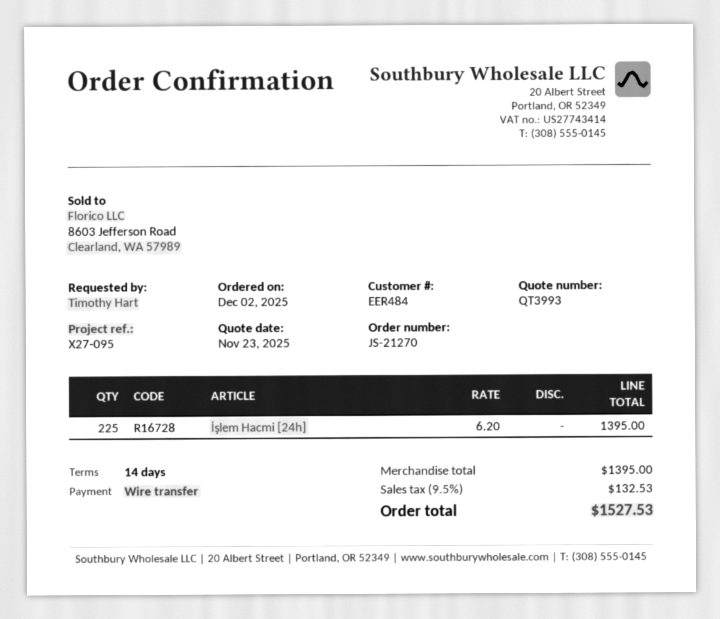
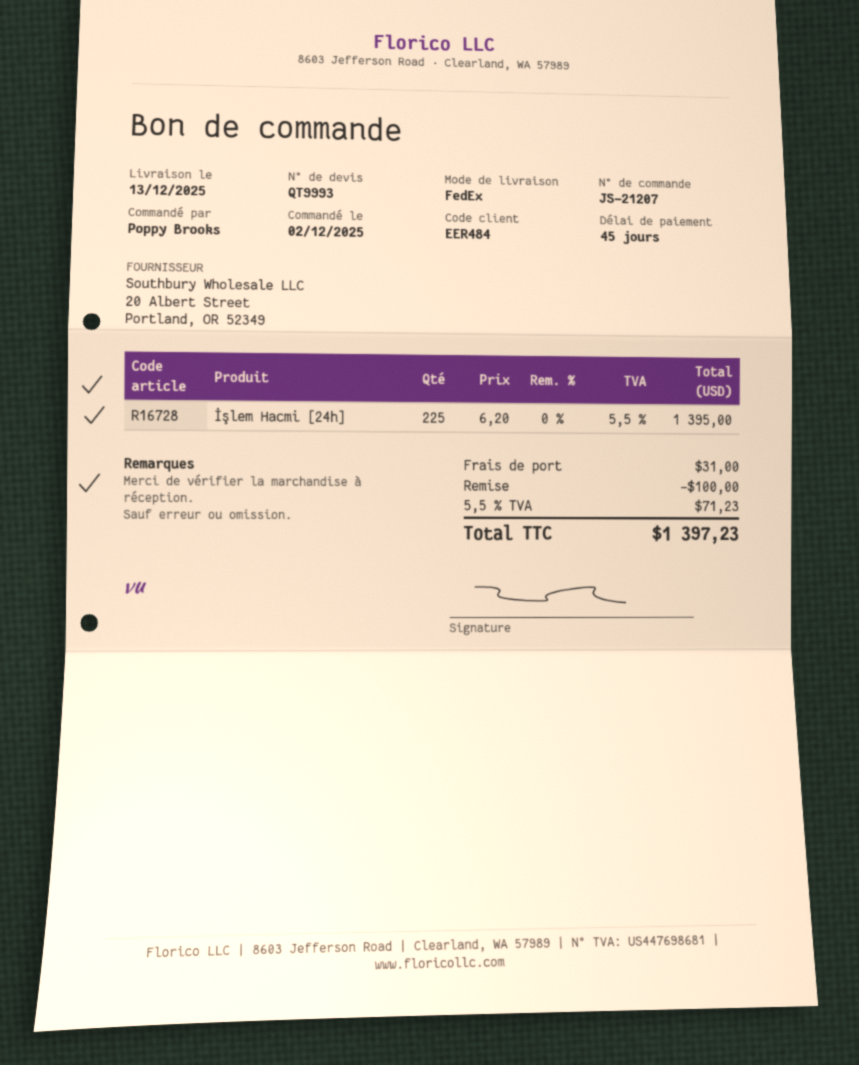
quote number: QT3993 -> QT9993
order number: JS-21270 -> JS-21207
payment terms: 14 days -> 45 days
ordered by: Timothy Hart -> Poppy Brooks
discount: none -> 100.00
shipping: none -> 31.00
tax: 9.5% = 132.53 -> 5.5% = 71.23
total: 1527.53 -> 1397.23

